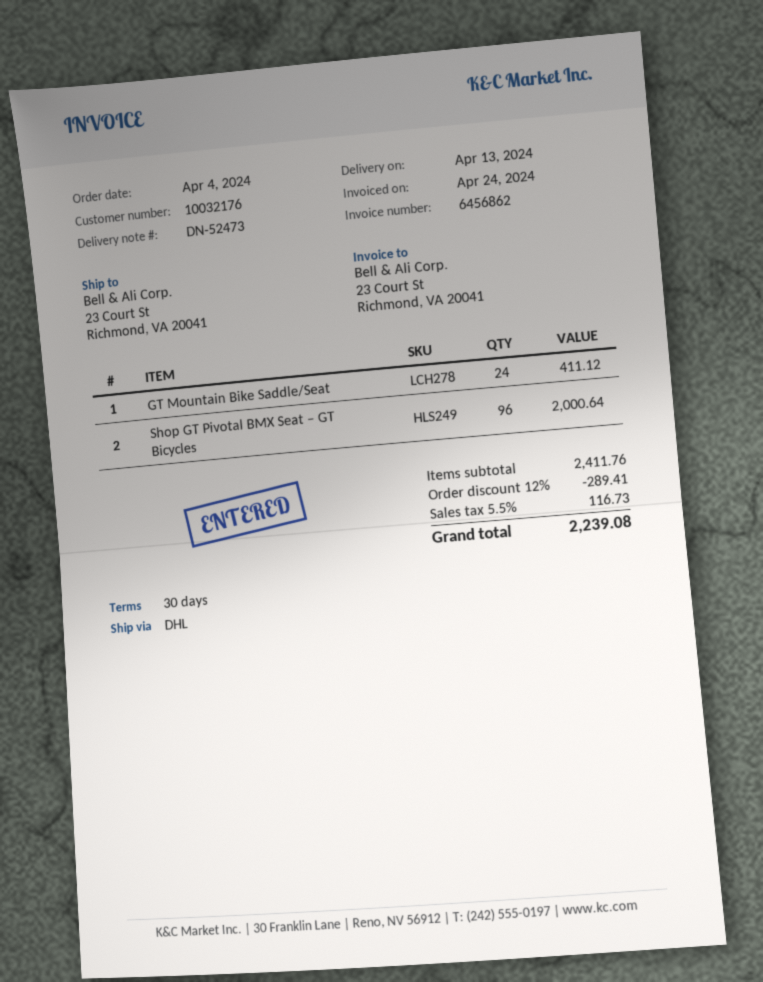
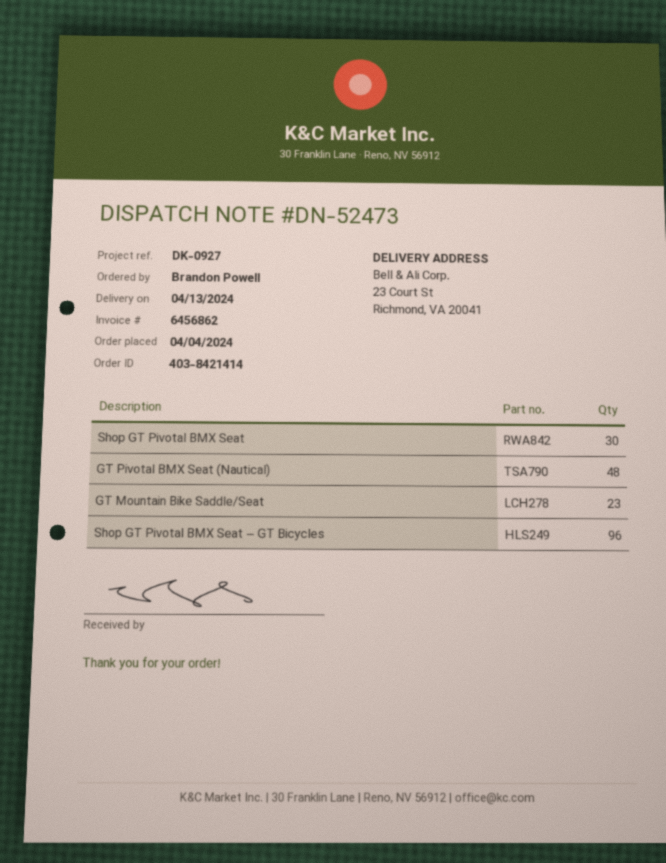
GT Mountain Bike Saddle/Seat: 24 -> 23
Shop GT Pivotal BMX Seat: none -> 30
GT Pivotal BMX Seat (Nautical): none -> 48

